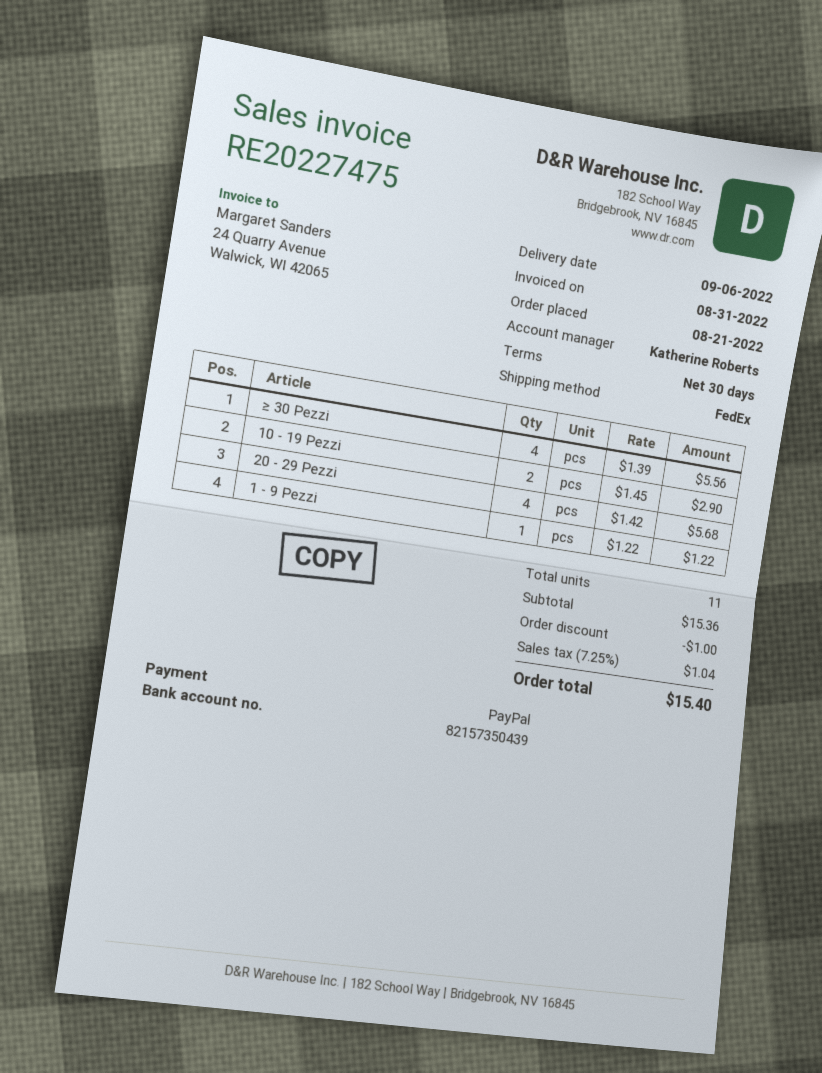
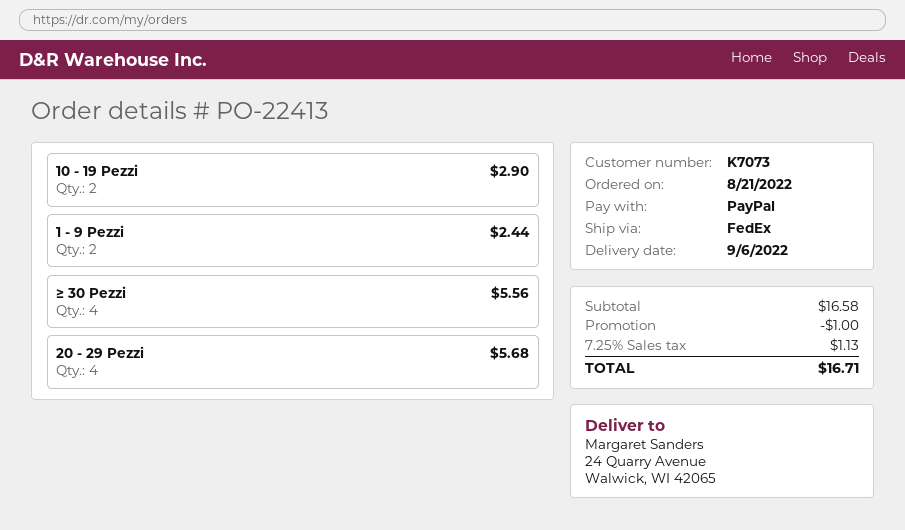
1 - 9 Pezzi: 1 for 1.22 -> 2 for 2.44
subtotal: 15.36 -> 16.58
tax: 7.25% = 1.04 -> 7.25% = 1.13
total: 15.40 -> 16.71

